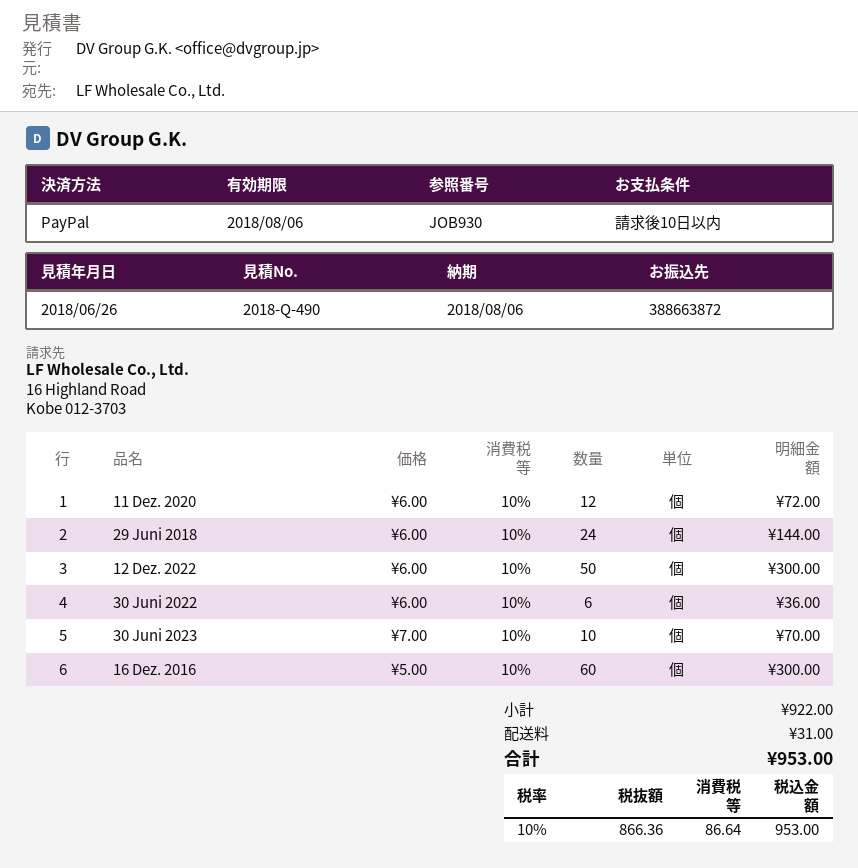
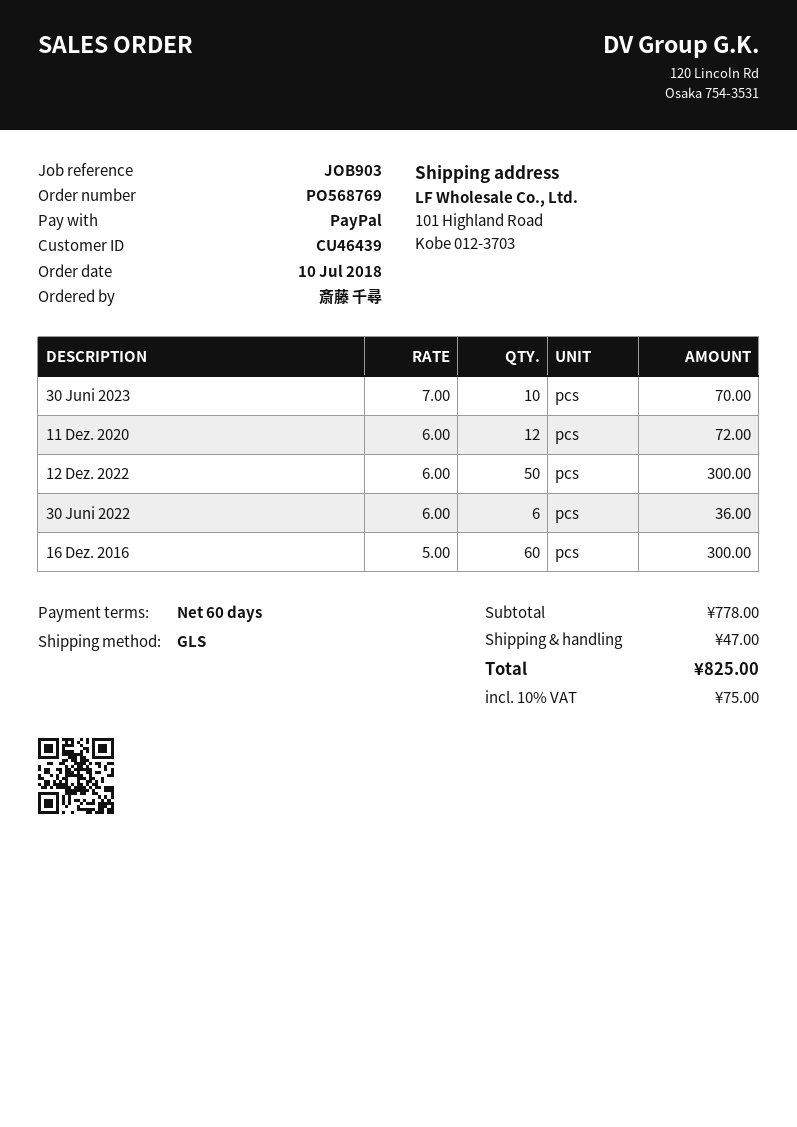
payment terms: 10 days -> 60 days
reference: JOB930 -> JOB903
29 Juni 2018: 24 x 6.00 = 144.00 -> none
subtotal: 922.00 -> 778.00
shipping: 31.00 -> 47.00
tax: 10% = 86.64 -> 10% = 75.00
total: 953.00 -> 825.00

